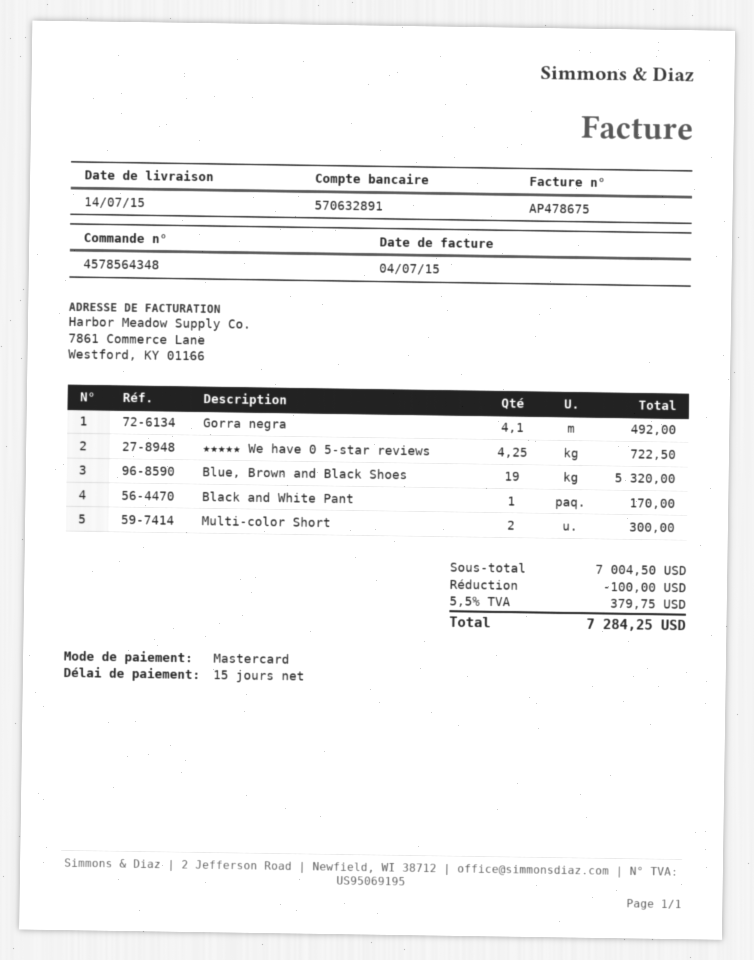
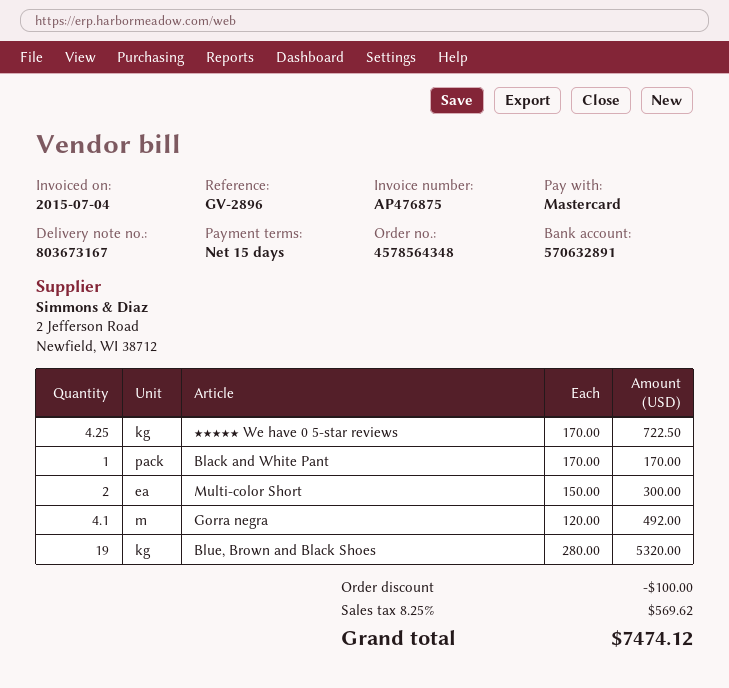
invoice number: AP478675 -> AP476875
tax: 5.5% = 379.75 -> 8.25% = 569.62
total: 7284.25 -> 7474.12

